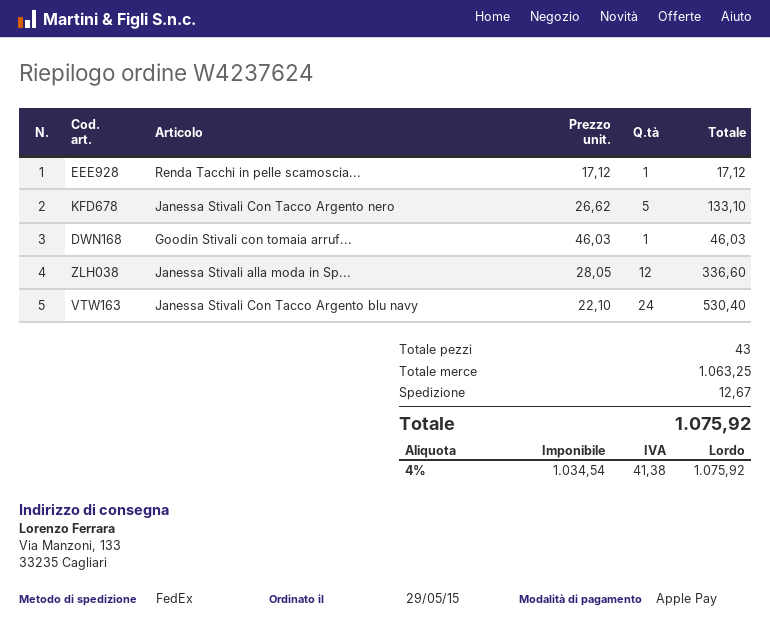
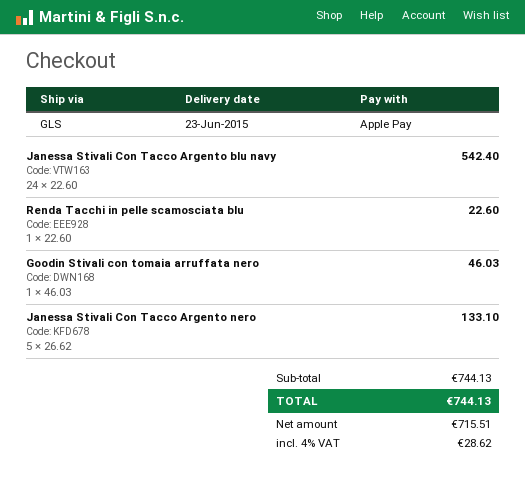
shipping method: FedEx -> GLS
Renda Tacchi in pelle scamoscia...: 1 x 17.12 = 17.12 -> 1 x 22.60 = 22.60
Janessa Stivali alla moda in Sp...: 12 x 28.05 = 336.60 -> none
Janessa Stivali Con Tacco Argento blu navy: 24 x 22.10 = 530.40 -> 24 x 22.60 = 542.40
subtotal: 1063.25 -> 744.13
shipping: 12.67 -> none
net: 1034.54 -> 715.51
tax: 4% = 41.38 -> 4% = 28.62
total: 1075.92 -> 744.13

